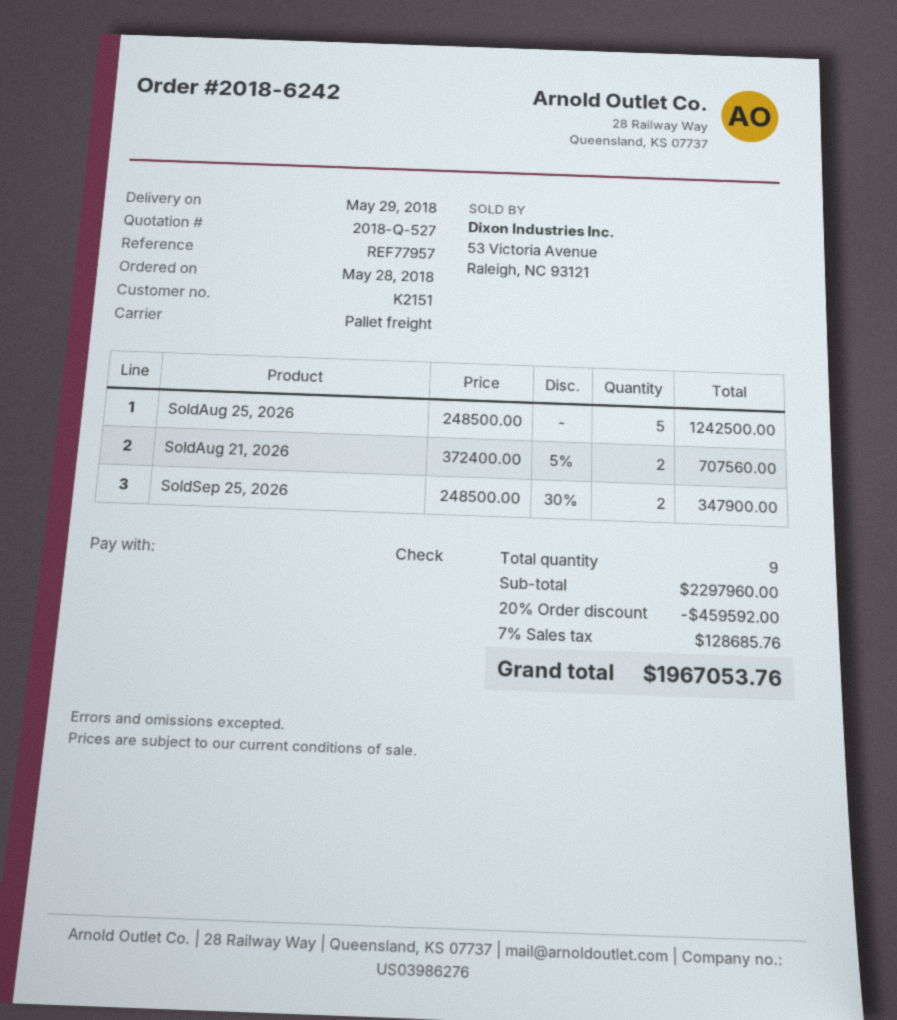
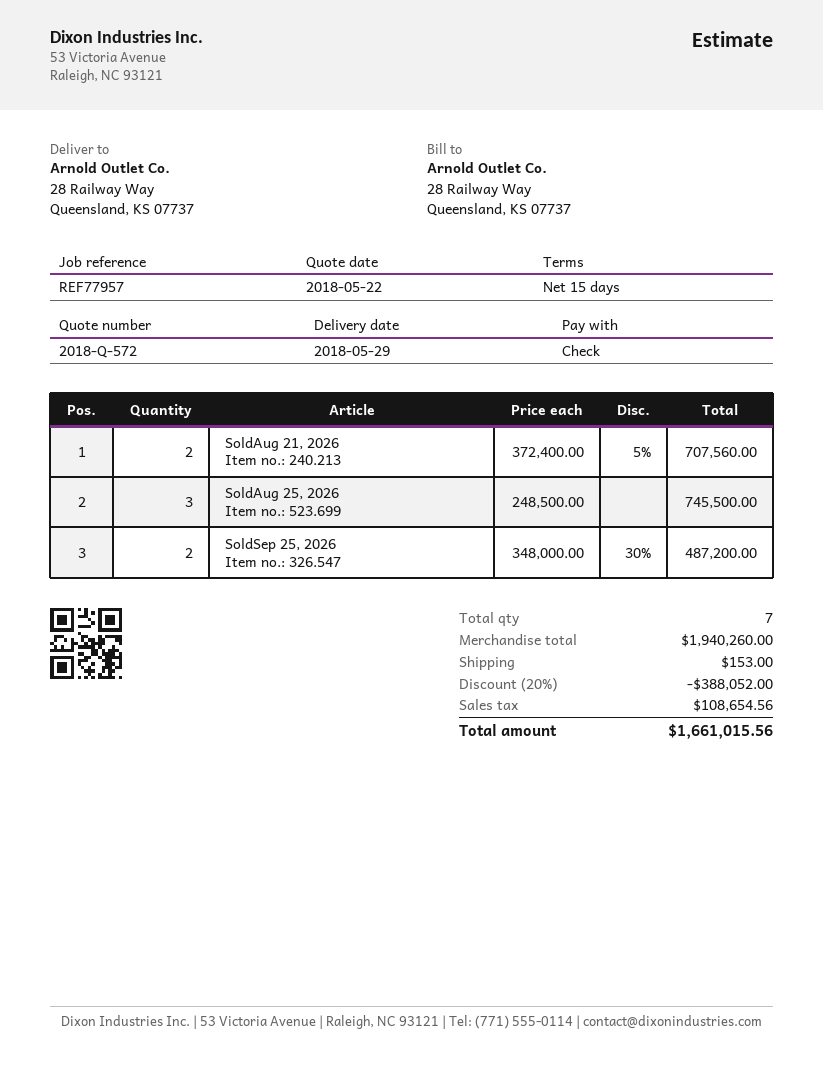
quote number: 2018-Q-527 -> 2018-Q-572
SoldAug 25, 2026: 5 x 248500.00 = 1242500.00 -> 3 x 248500.00 = 745500.00
SoldSep 25, 2026: 2 x 248500.00 - 30% = 347900.00 -> 2 x 348000.00 - 30% = 487200.00
total quantity: 9 -> 7
subtotal: 2297960.00 -> 1940260.00
discount: 20% = 459592.00 -> 20% = 388052.00
shipping: none -> 153.00
tax: 128685.76 -> 108654.56
total: 1967053.76 -> 1661015.56

